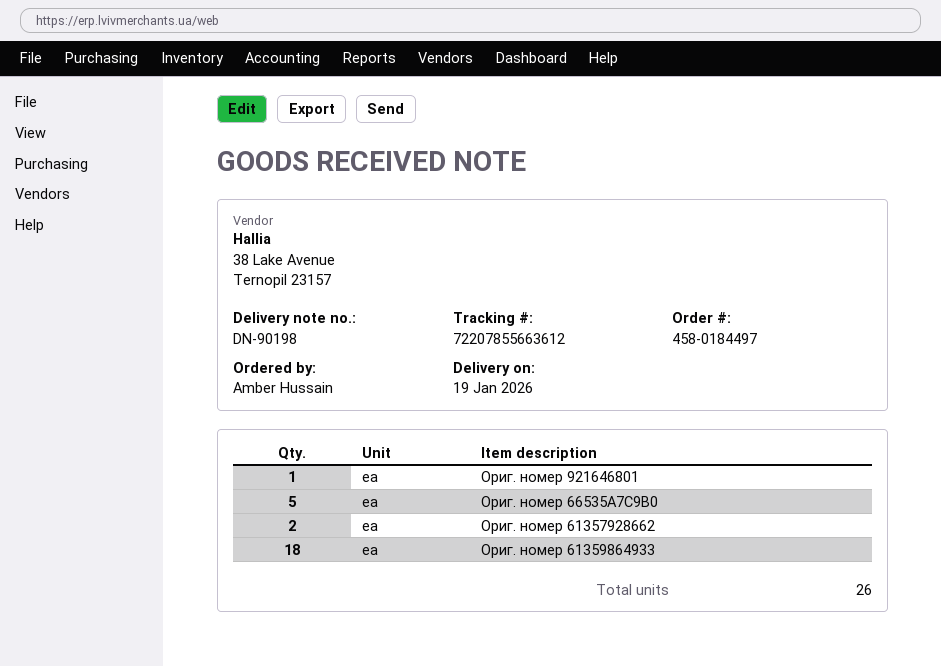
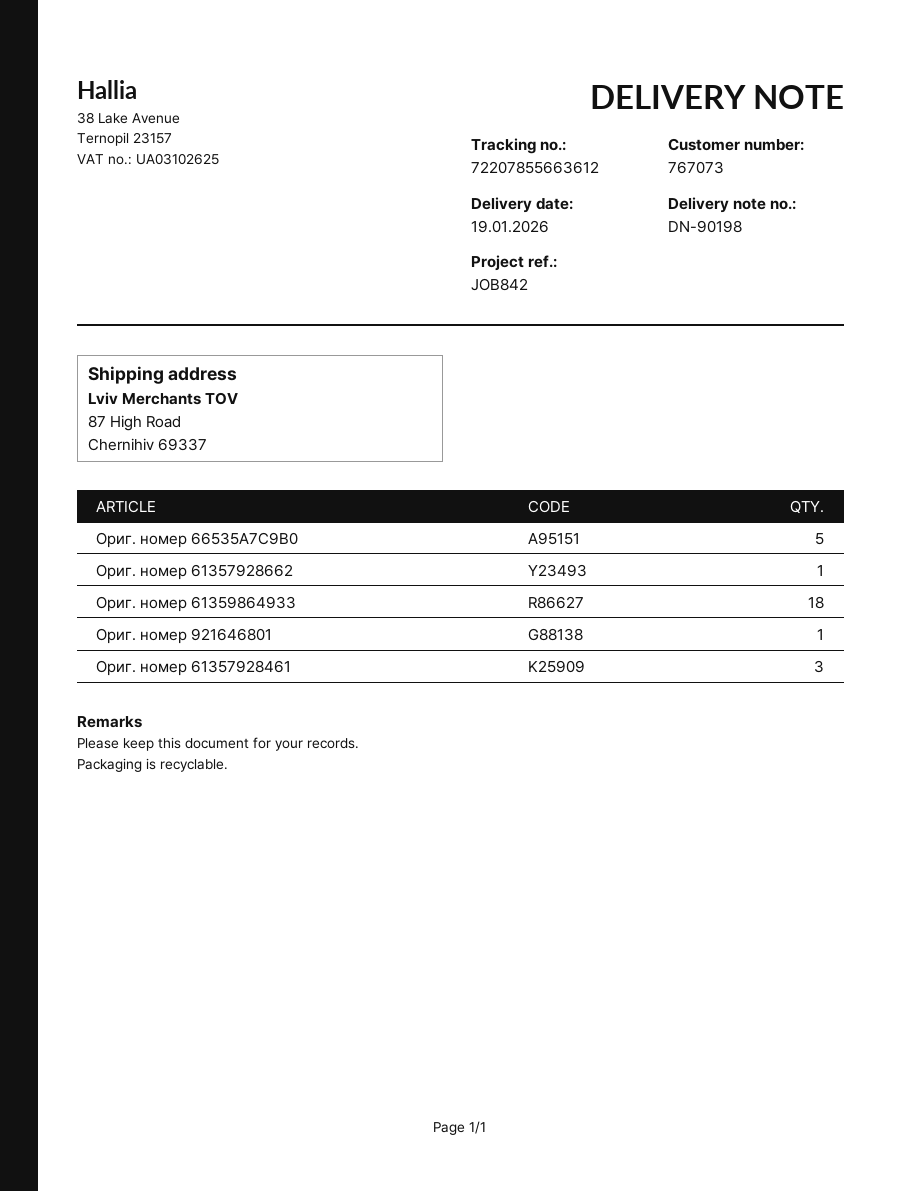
Ориг. номер 61357928662: 2 -> 1
Ориг. номер 61357928461: none -> 3

